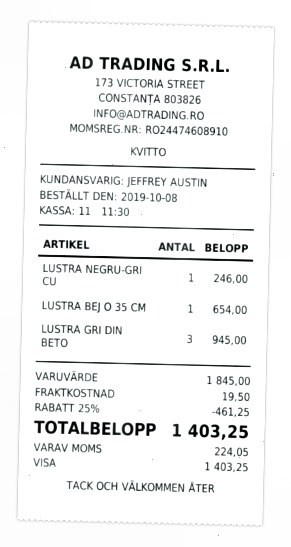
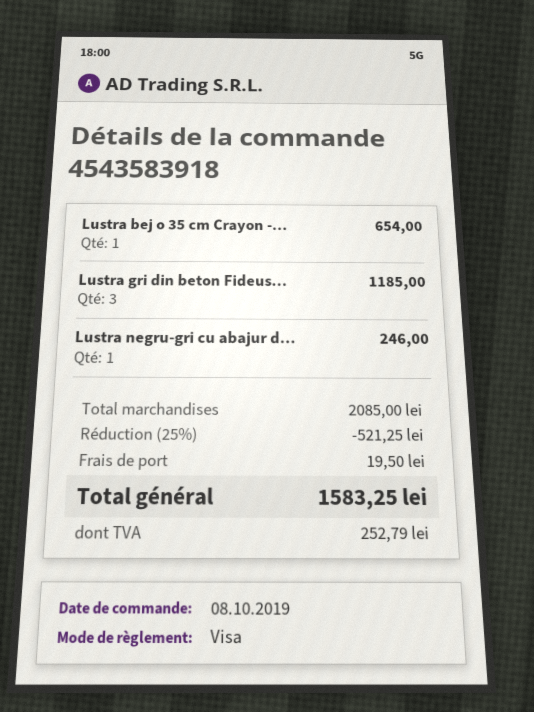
LUSTRA GRI DIN BETO: 3 for 945.00 -> 3 for 1185.00
subtotal: 1845.00 -> 2085.00
discount: 25% = 461.25 -> 25% = 521.25
tax: 224.05 -> 252.79
total: 1403.25 -> 1583.25

